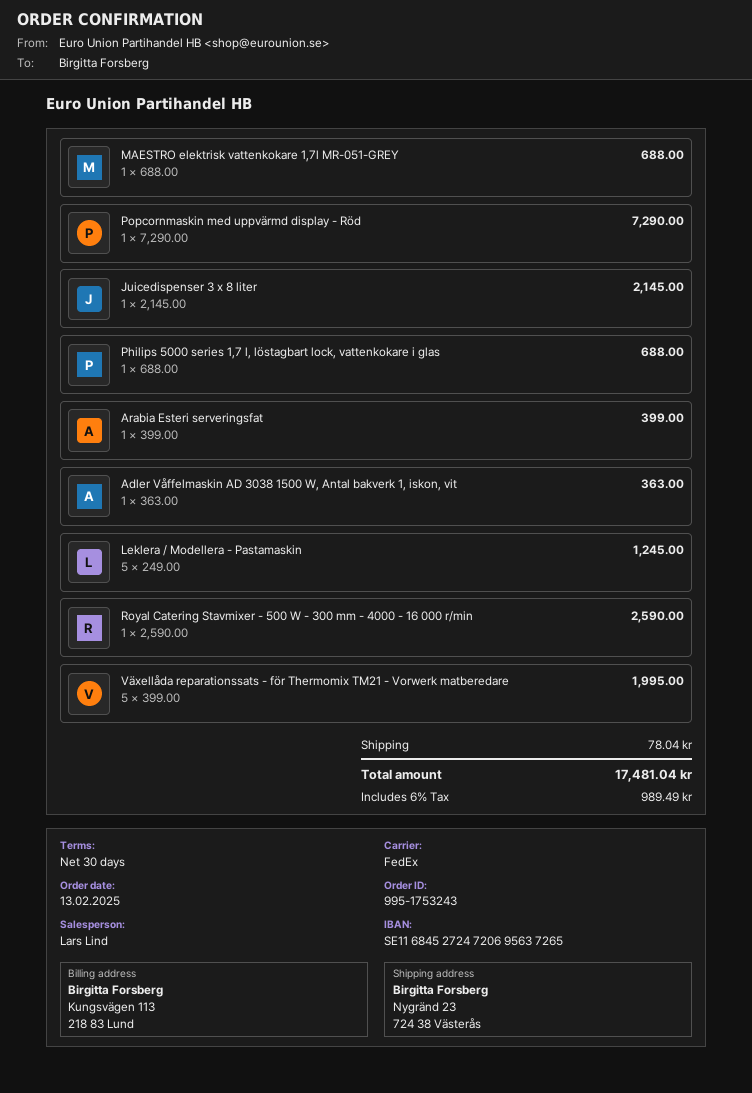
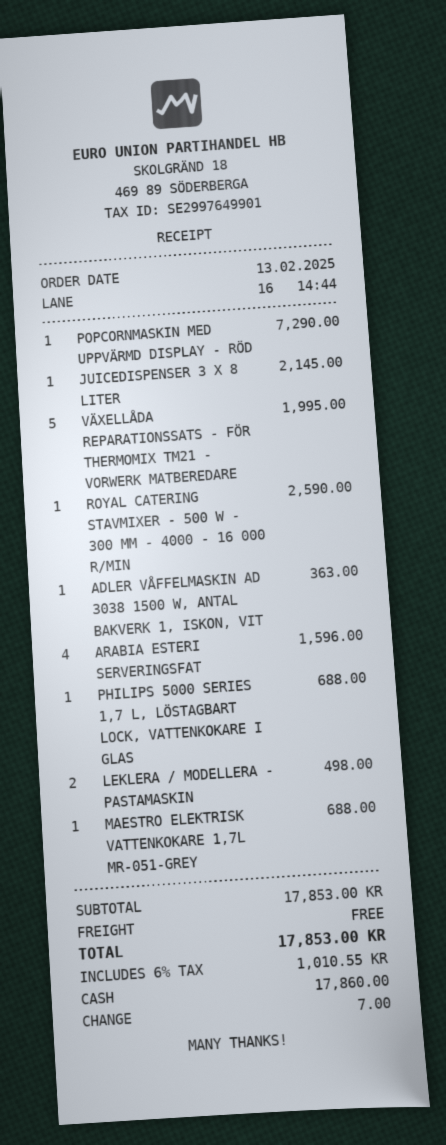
Arabia Esteri serveringsfat: 1 for 399.00 -> 4 for 1596.00
Leklera / Modellera - Pastamaskin: 5 for 1245.00 -> 2 for 498.00
shipping: 78.04 -> 0.00
tax: 6% = 989.49 -> 6% = 1010.55
total: 17481.04 -> 17853.00

